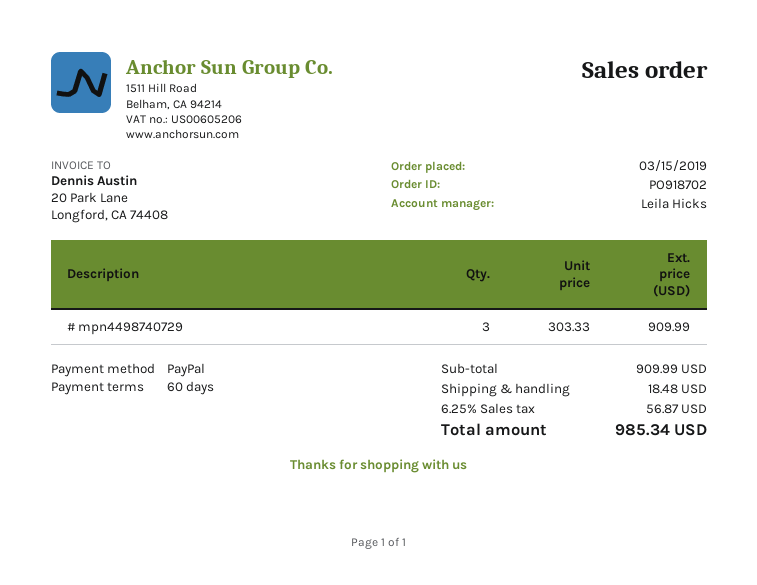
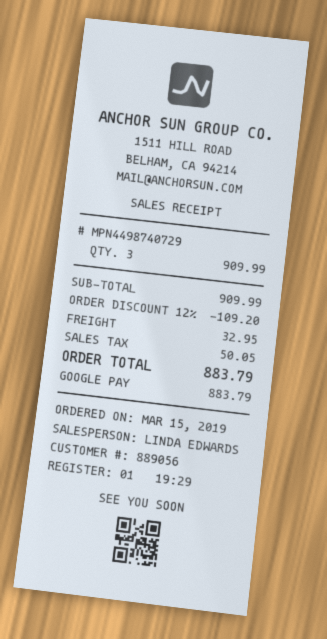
sales rep: Leila Hicks -> LINDA EDWARDS
payment method: PayPal -> Google Pay
discount: none -> 12% = 109.20
shipping: 18.48 -> 32.95
tax: 56.87 -> 50.05
total: 985.34 -> 883.79

